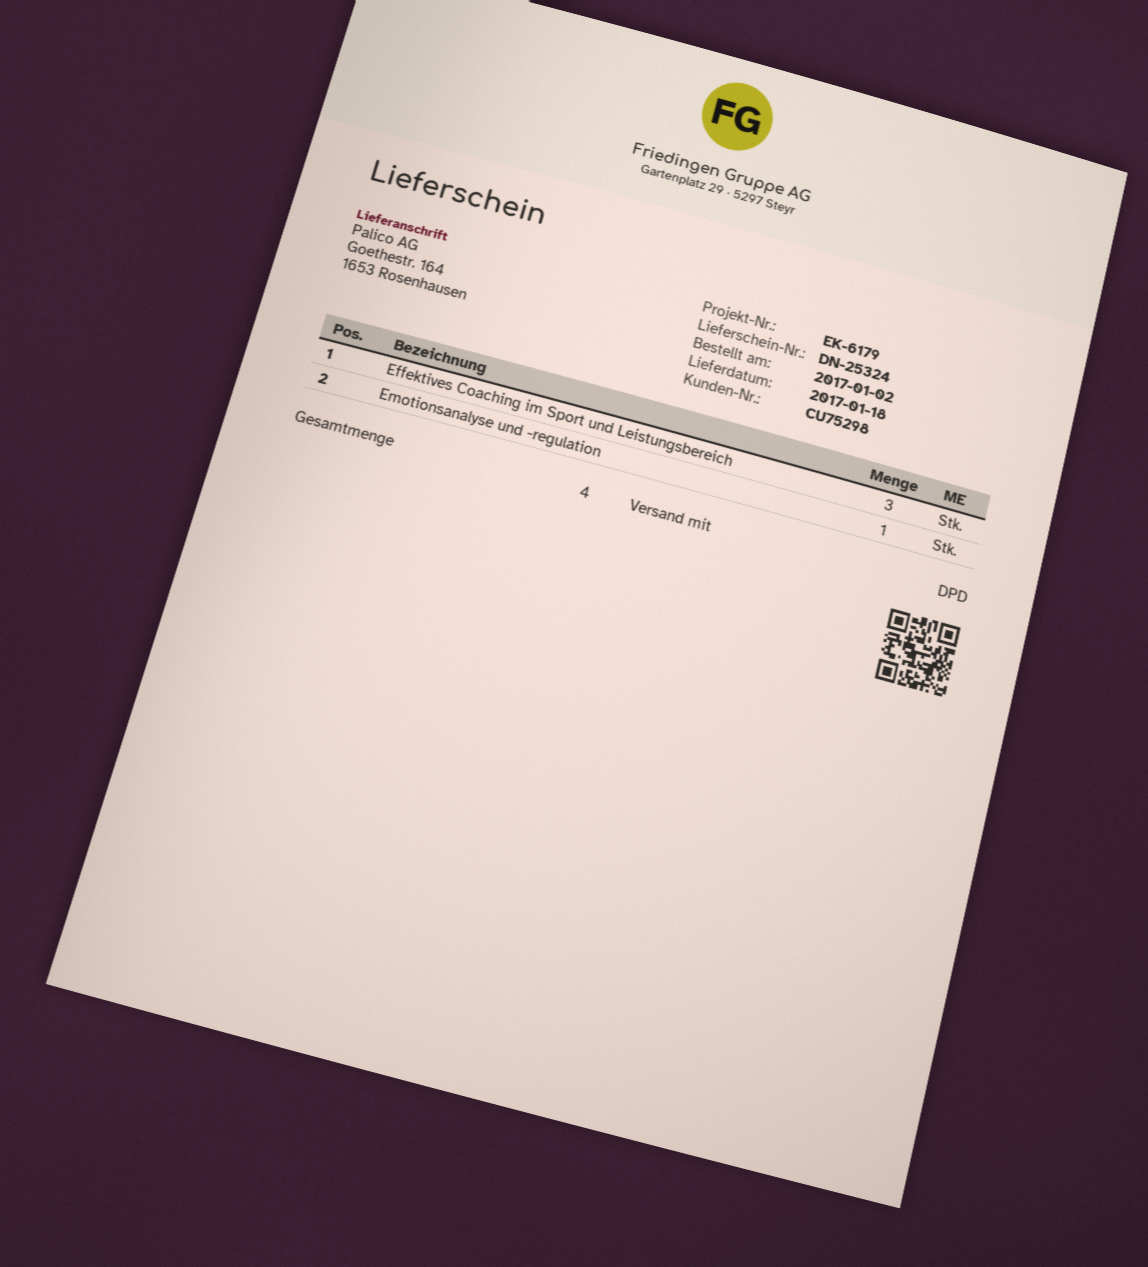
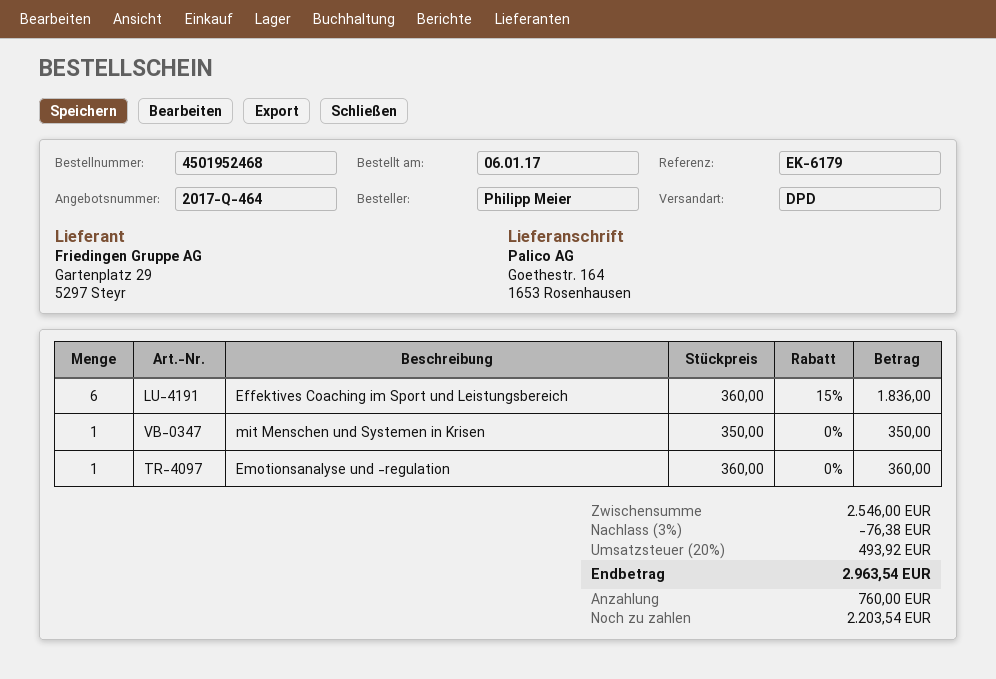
order date: 2017-01-02 -> 2017-01-06
Effektives Coaching im Sport und Leistungsbereich: 3 -> 6
mit Menschen und Systemen in Krisen: none -> 1

